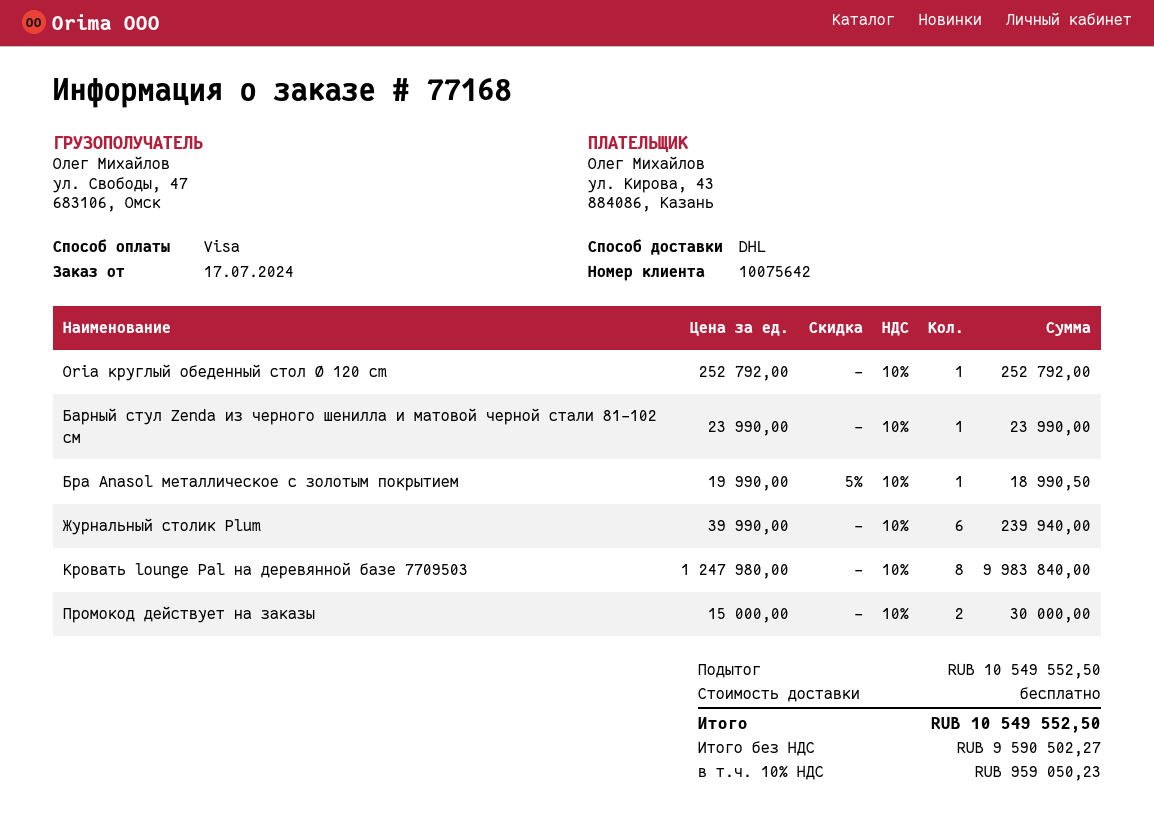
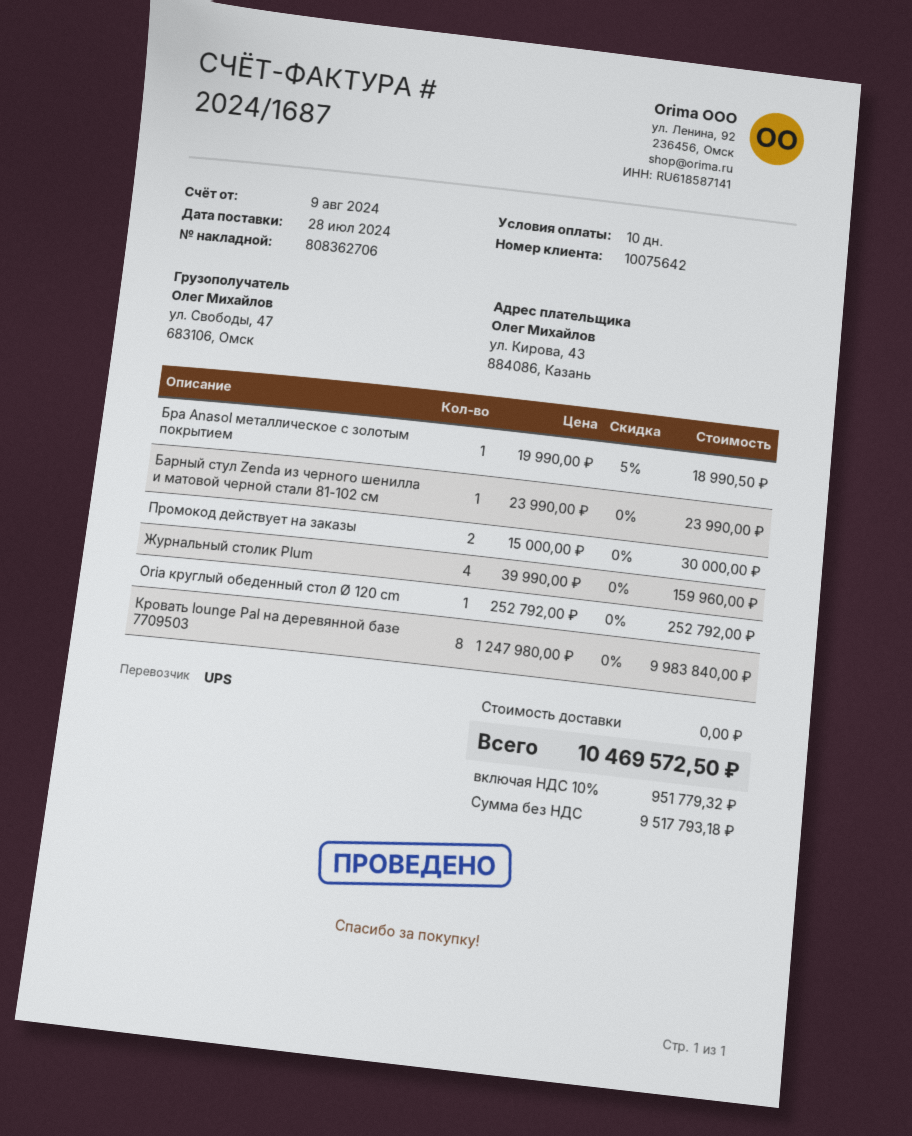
shipping method: DHL -> UPS
Журнальный столик Plum: 6 x 39990.00 = 239940.00 -> 4 x 39990.00 = 159960.00
net: 9590502.27 -> 9517793.18
tax: 10% = 959050.23 -> 10% = 951779.32
total: 10549552.50 -> 10469572.50

